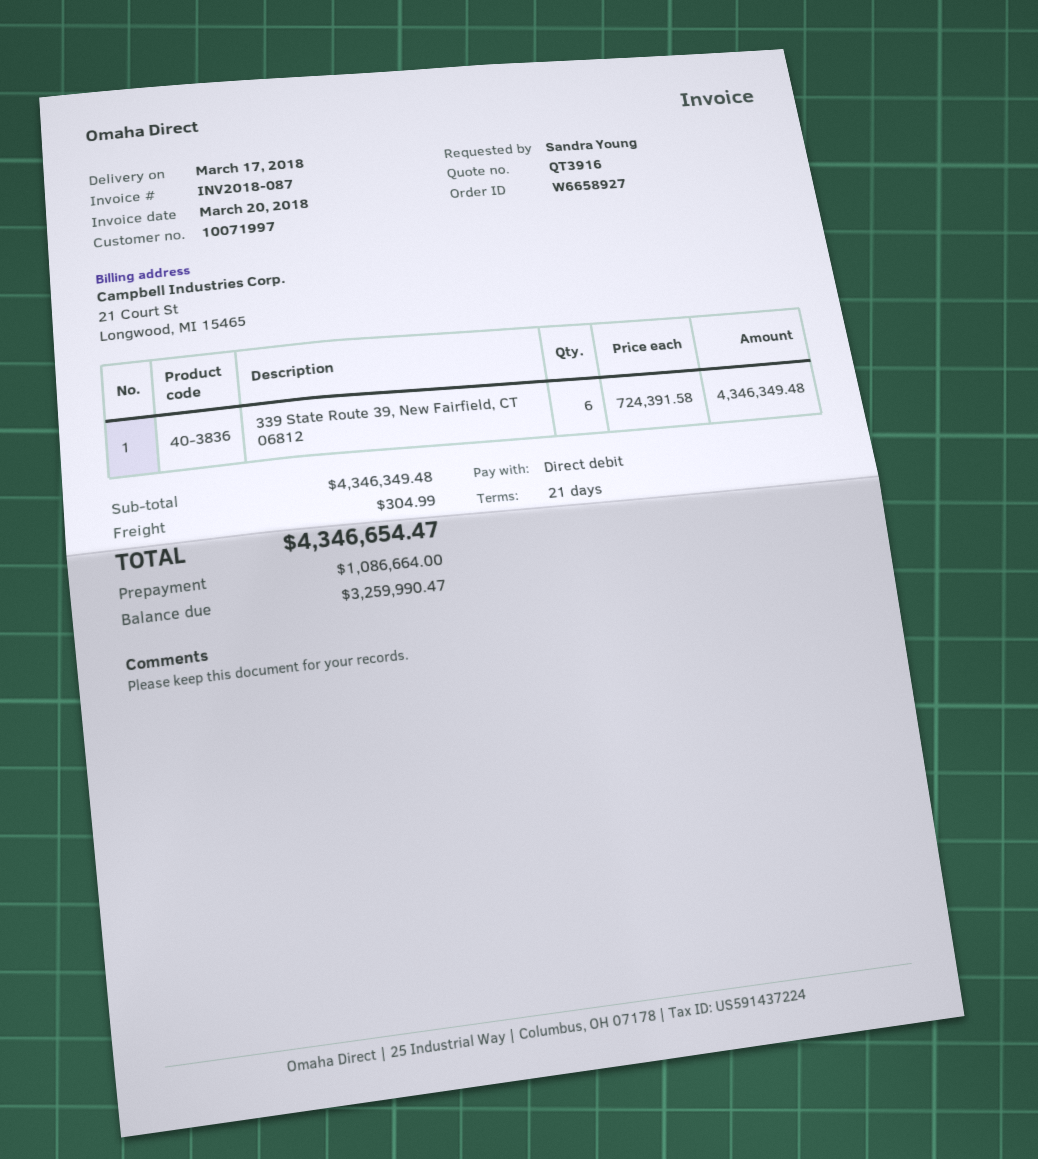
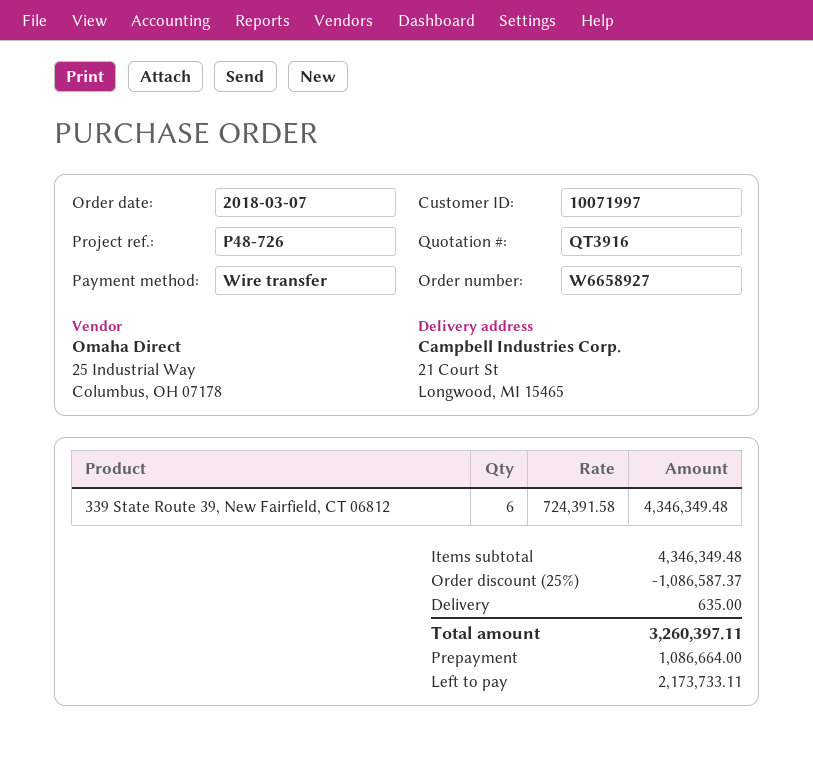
payment method: direct debit -> bank transfer
discount: none -> 25% = 1086587.37
shipping: 304.99 -> 635.00
total: 4346654.47 -> 3260397.11
balance: 3259990.47 -> 2173733.11

